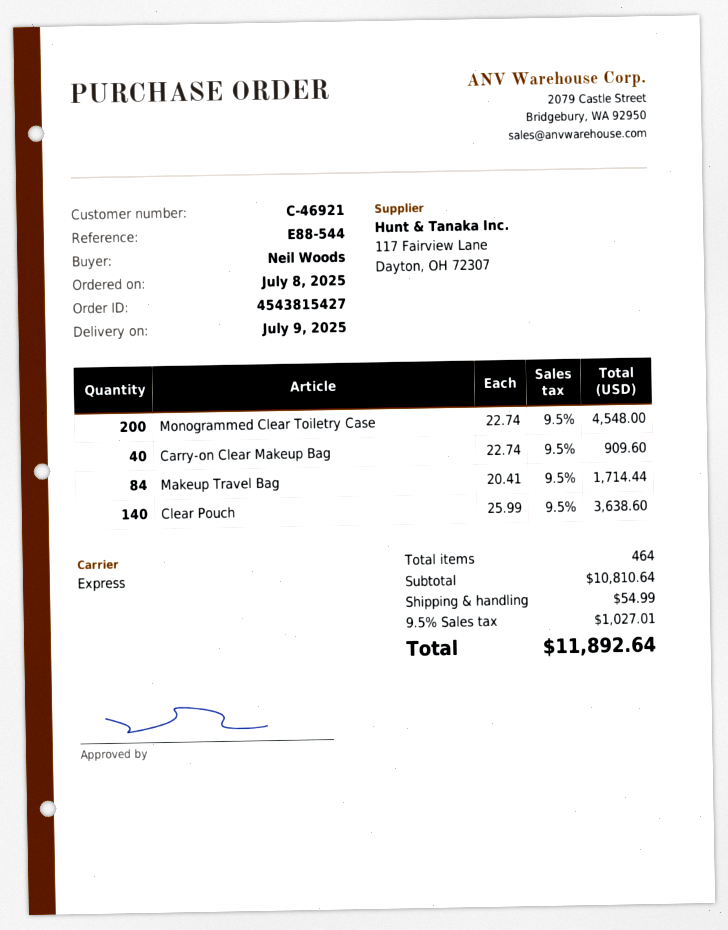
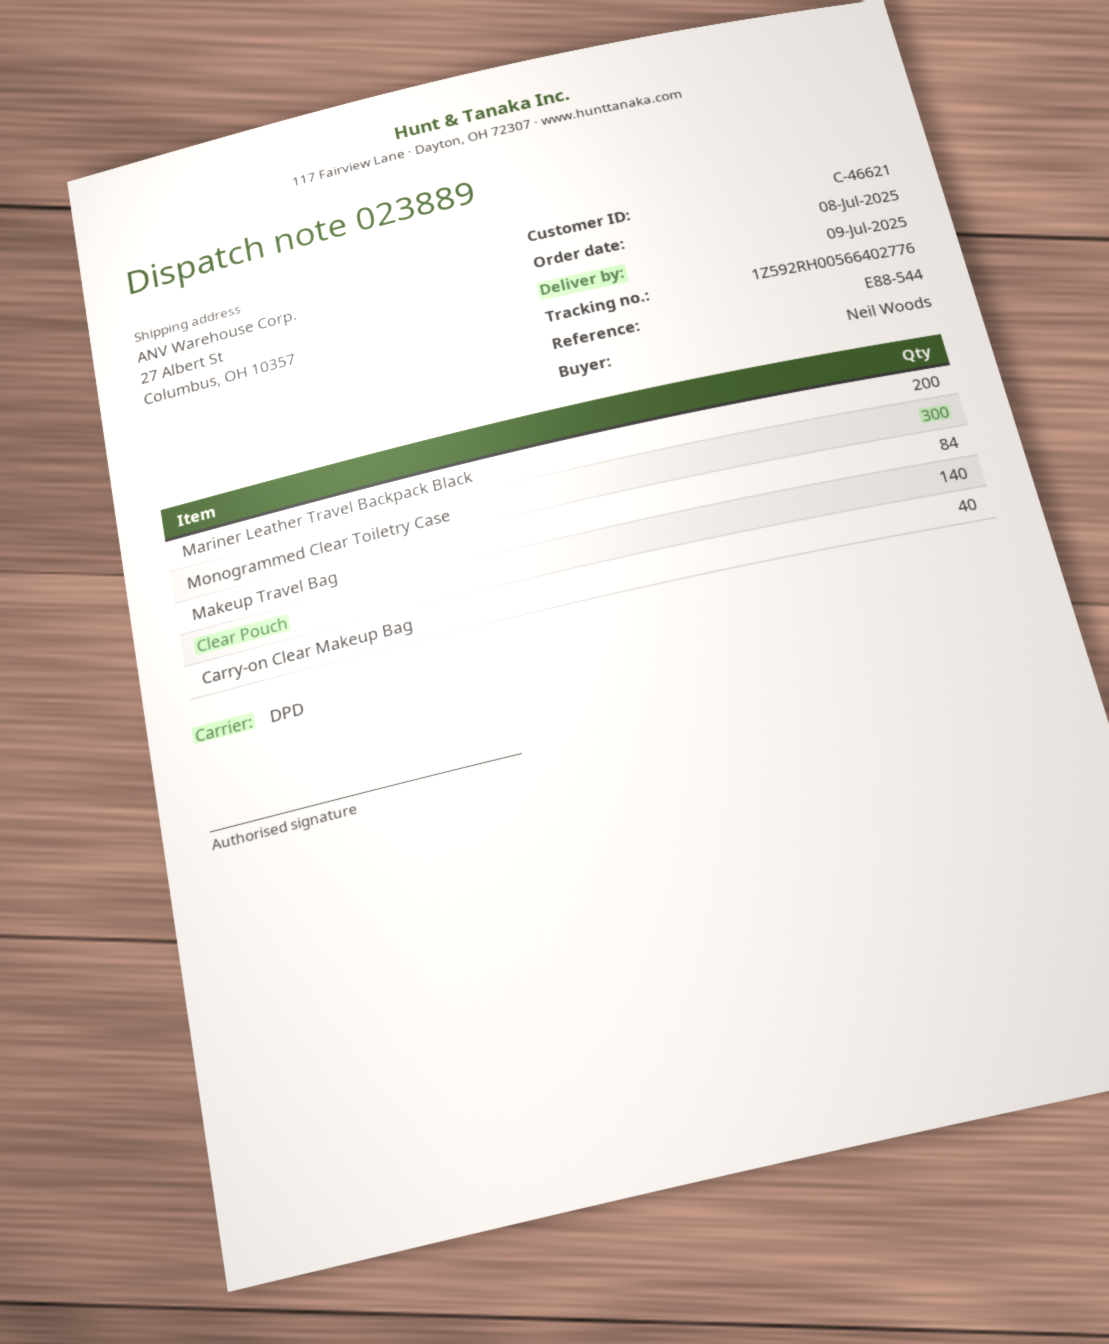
customer number: C-46921 -> C-46621
shipping method: express -> DPD
Monogrammed Clear Toiletry Case: 200 -> 300
Mariner Leather Travel Backpack Black: none -> 200

